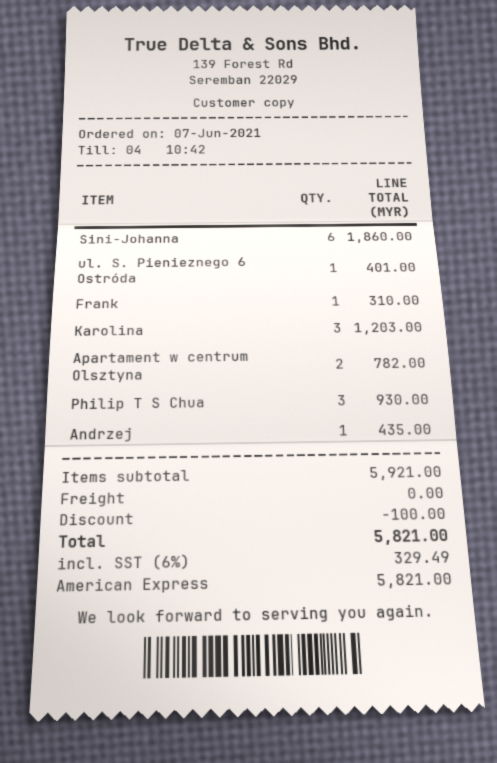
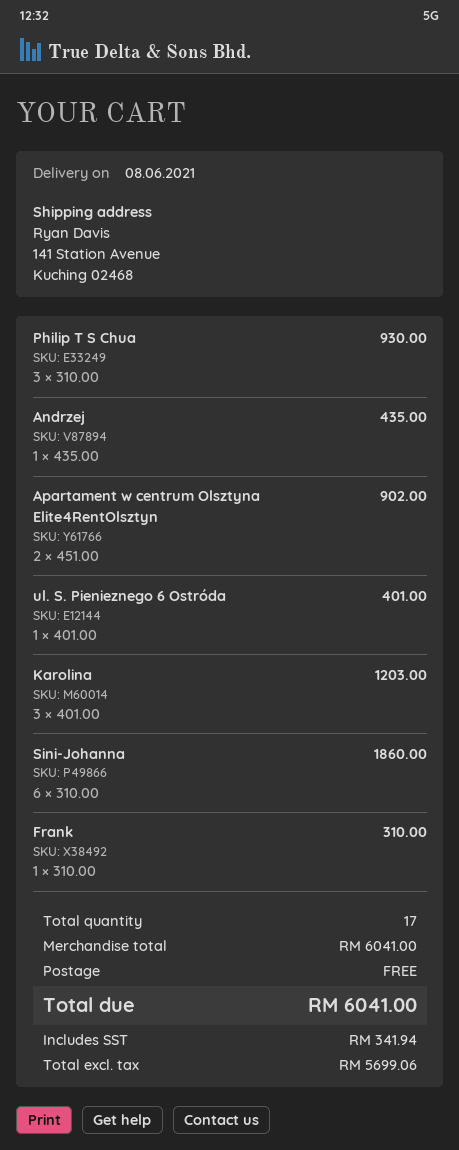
Apartament w centrum Olsztyna: 2 for 782.00 -> 2 for 902.00
subtotal: 5921.00 -> 6041.00
discount: 100.00 -> none
tax: 329.49 -> 341.94
total: 5821.00 -> 6041.00

